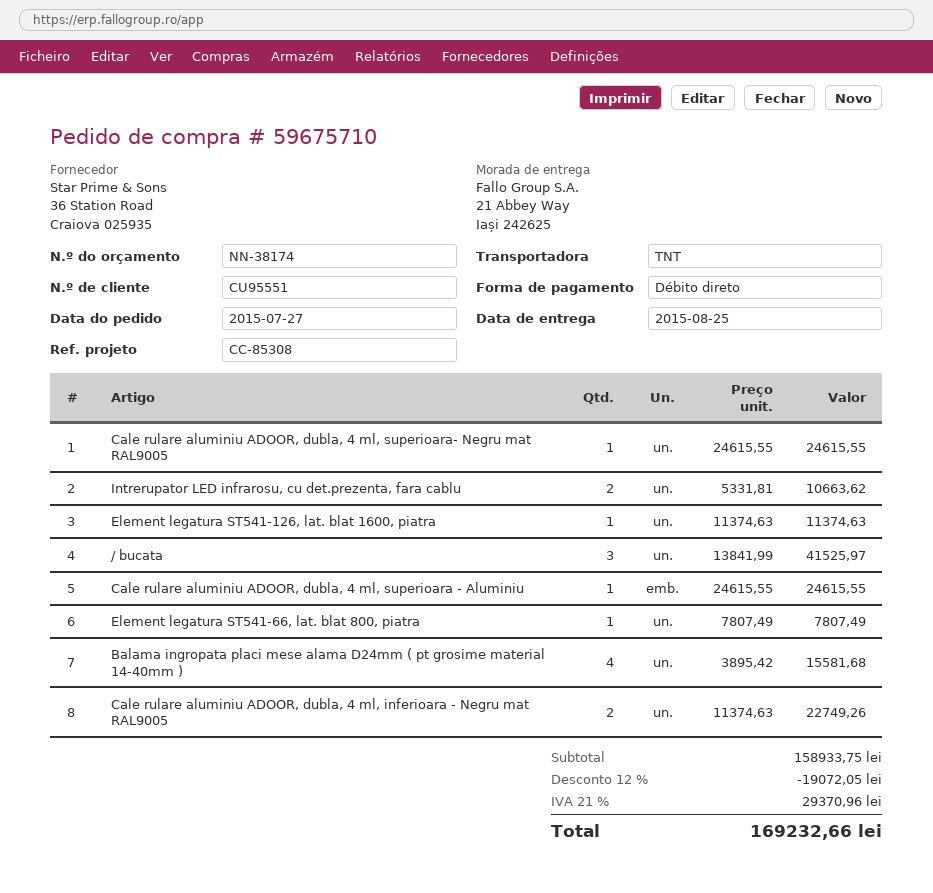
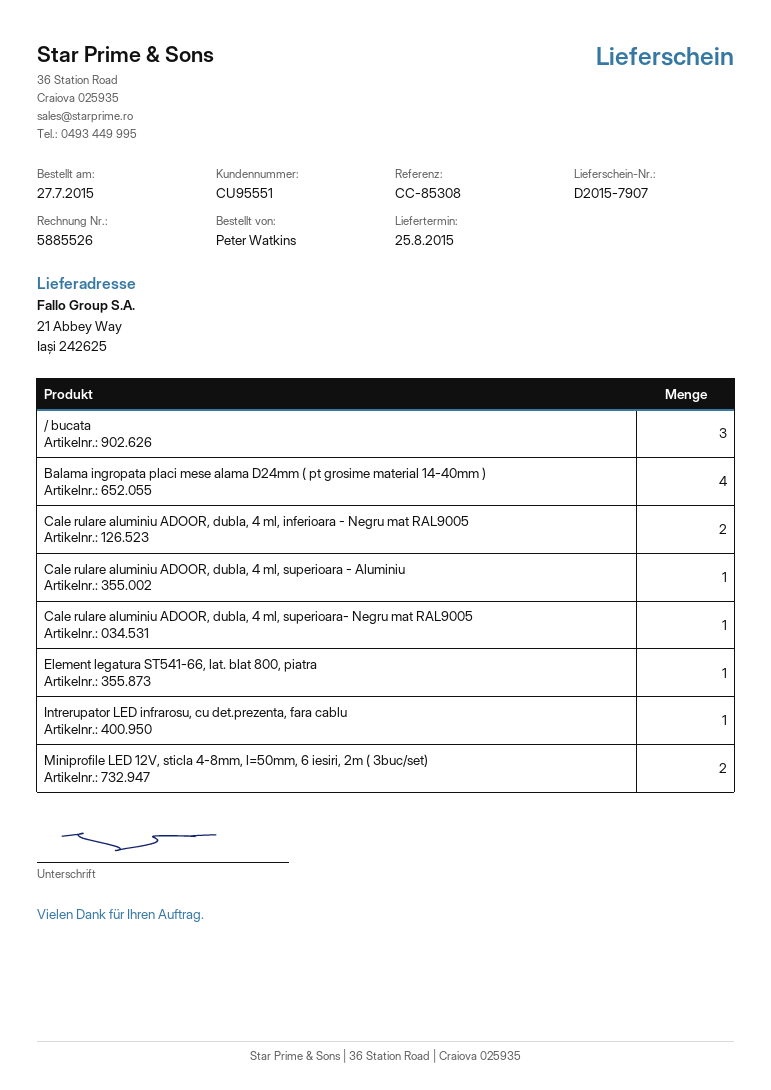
Intrerupator LED infrarosu, cu det.prezenta, fara cablu: 2 -> 1
Element legatura ST541-126, lat. blat 1600, piatra: 1 -> none
Miniprofile LED 12V, sticla 4-8mm, l=50mm, 6 iesiri, 2m ( 3buc/set): none -> 2

